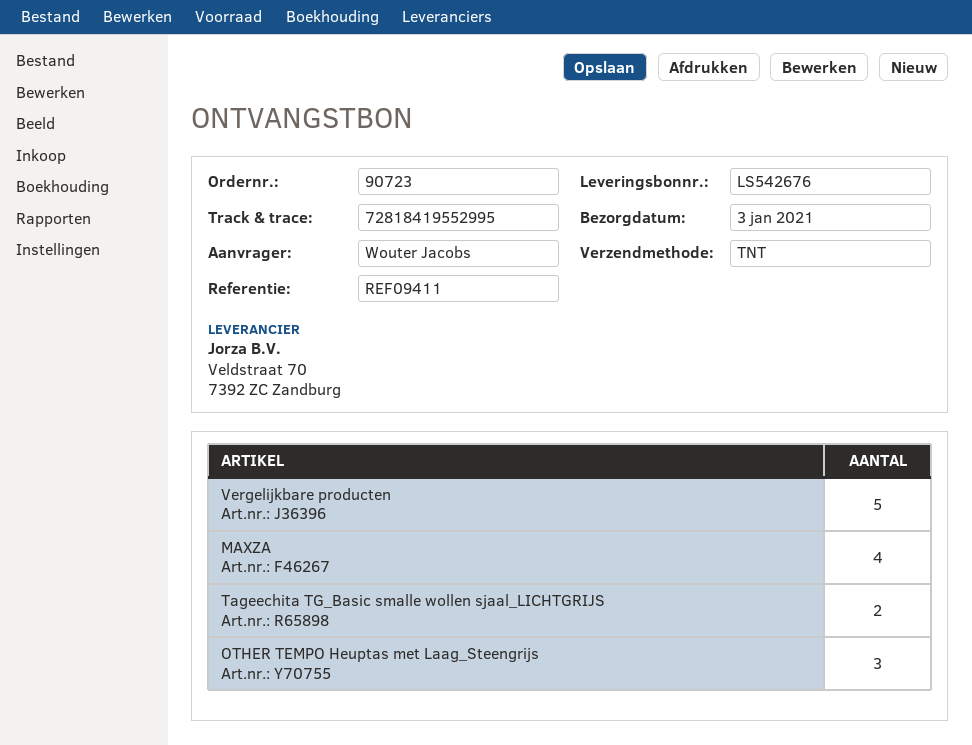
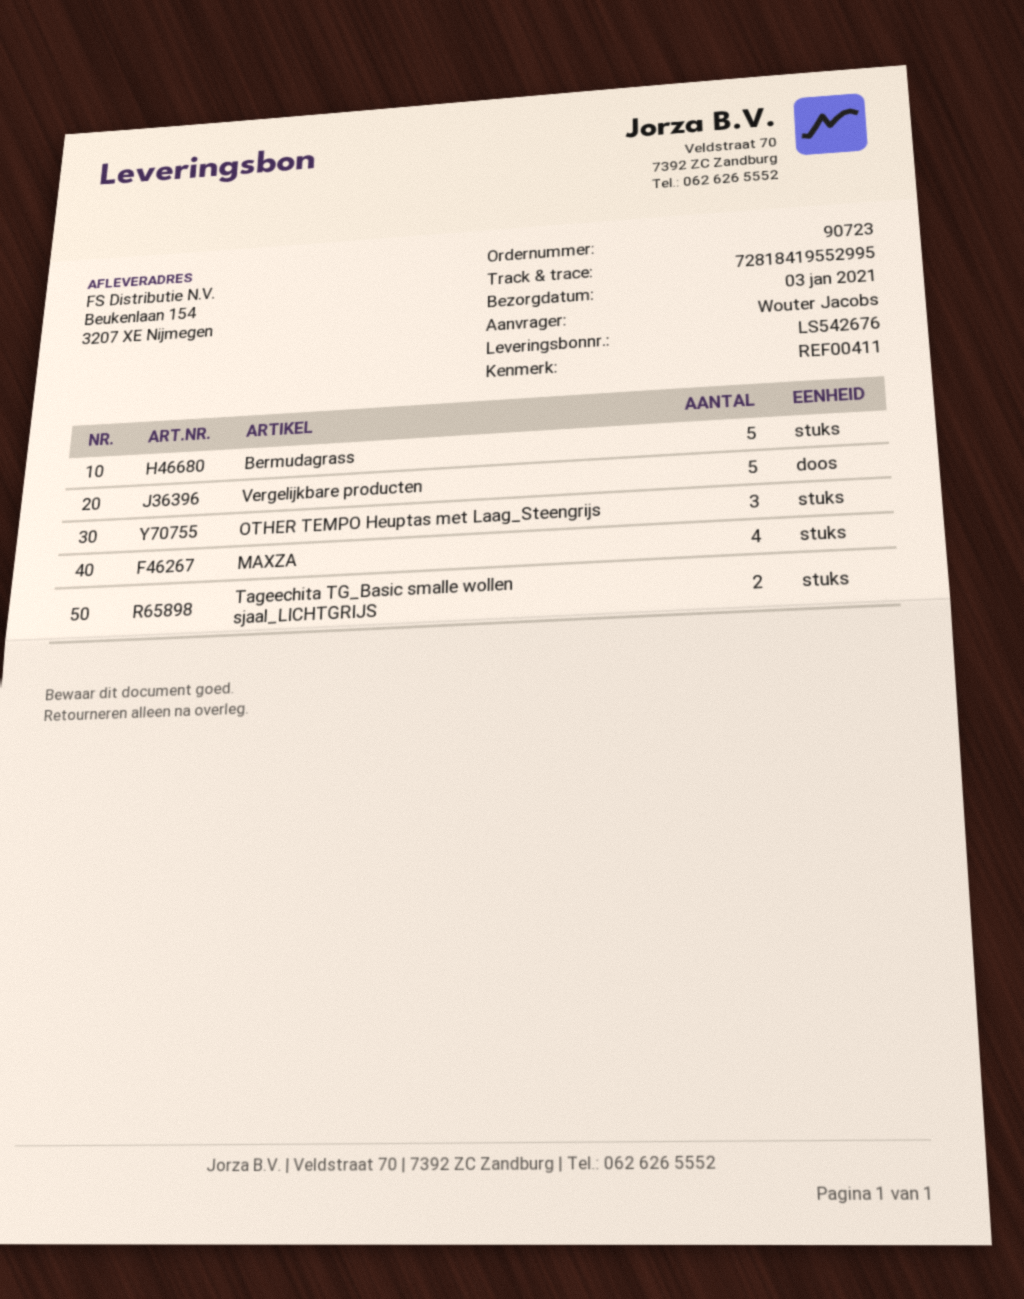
reference: REF09411 -> REF00411
Bermudagrass: none -> 5

